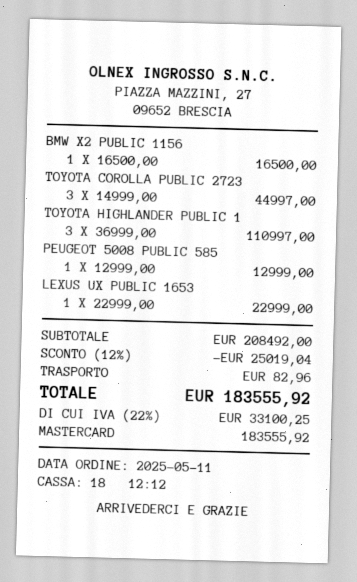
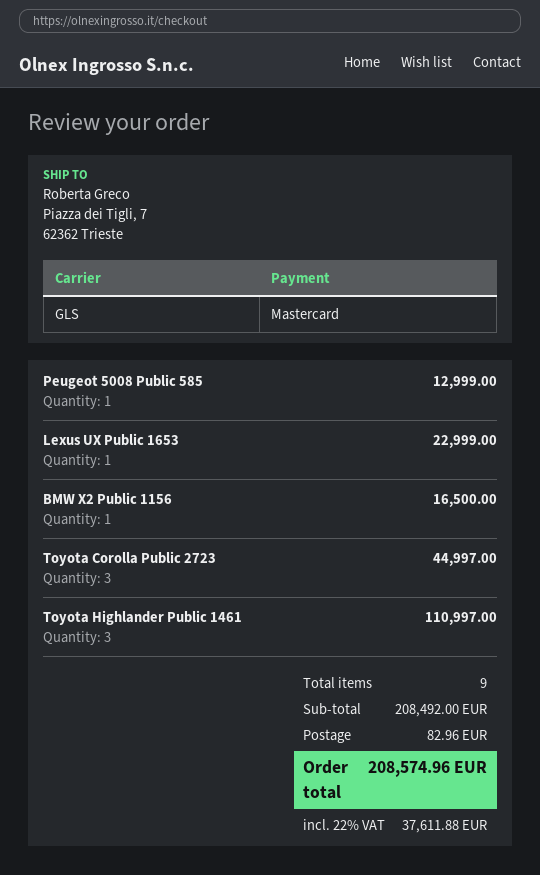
discount: 12% = 25019.04 -> none
tax: 22% = 33100.25 -> 22% = 37611.88
total: 183555.92 -> 208574.96

